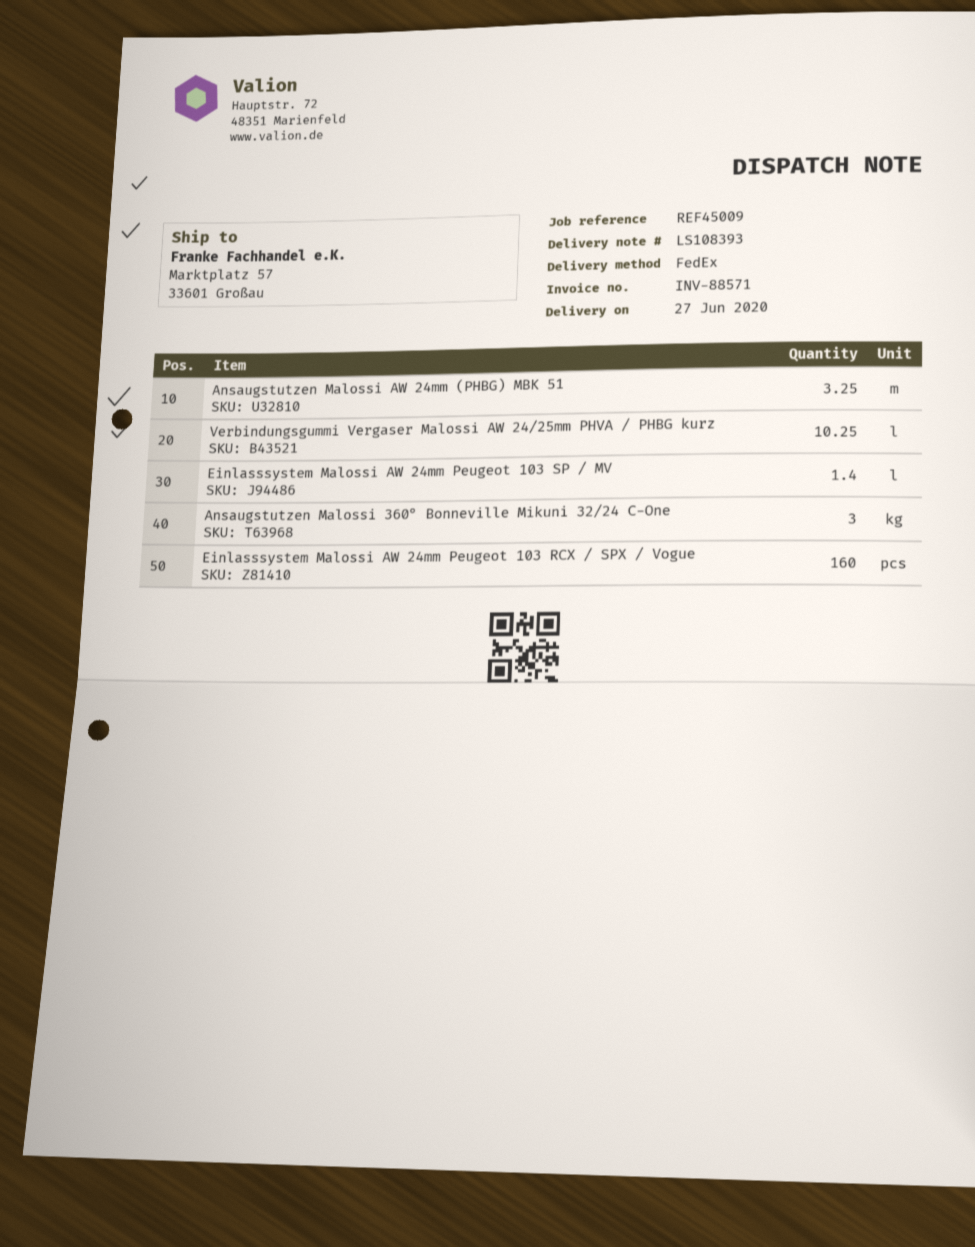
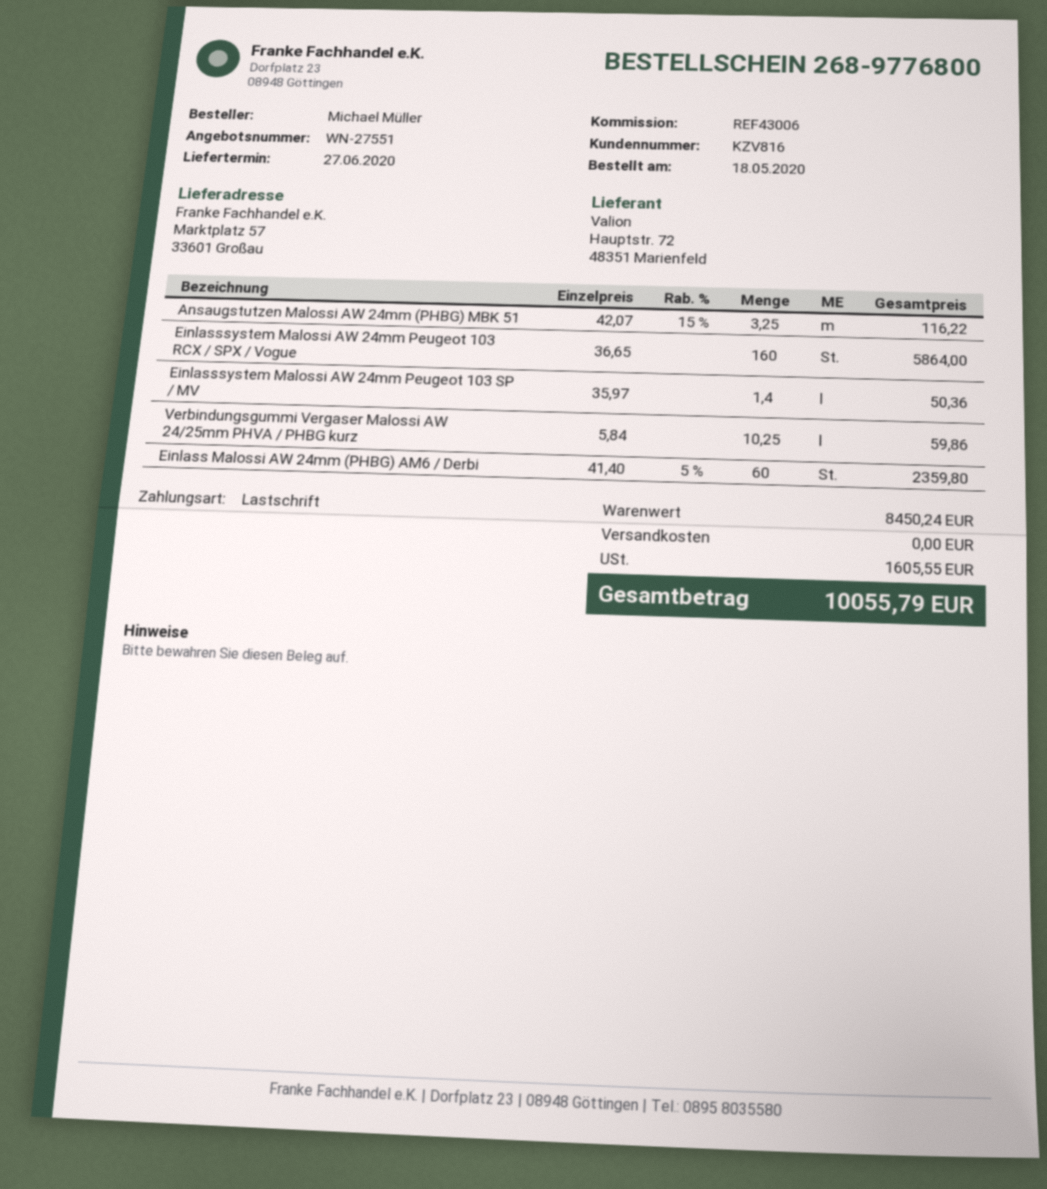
reference: REF45009 -> REF43006
Ansaugstutzen Malossi 360° Bonneville Mikuni 32/24 C-One: 3 -> none
Einlass Malossi AW 24mm (PHBG) AM6 / Derbi: none -> 60

